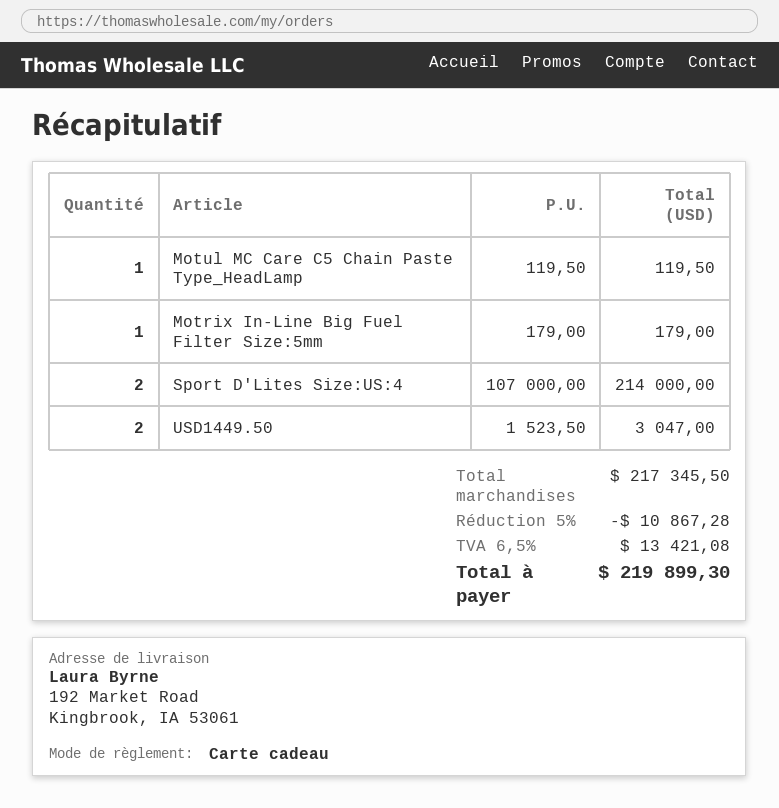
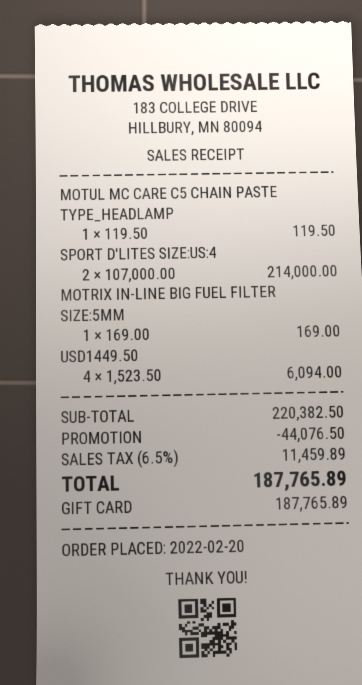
Motrix In-Line Big Fuel Filter Size:5mm: 1 x 179.00 = 179.00 -> 1 x 169.00 = 169.00
USD1449.50: 2 x 1523.50 = 3047.00 -> 4 x 1523.50 = 6094.00
subtotal: 217345.50 -> 220382.50
discount: 10867.28 -> 44076.50
tax: 6.5% = 13421.08 -> 6.5% = 11459.89
total: 219899.30 -> 187765.89

